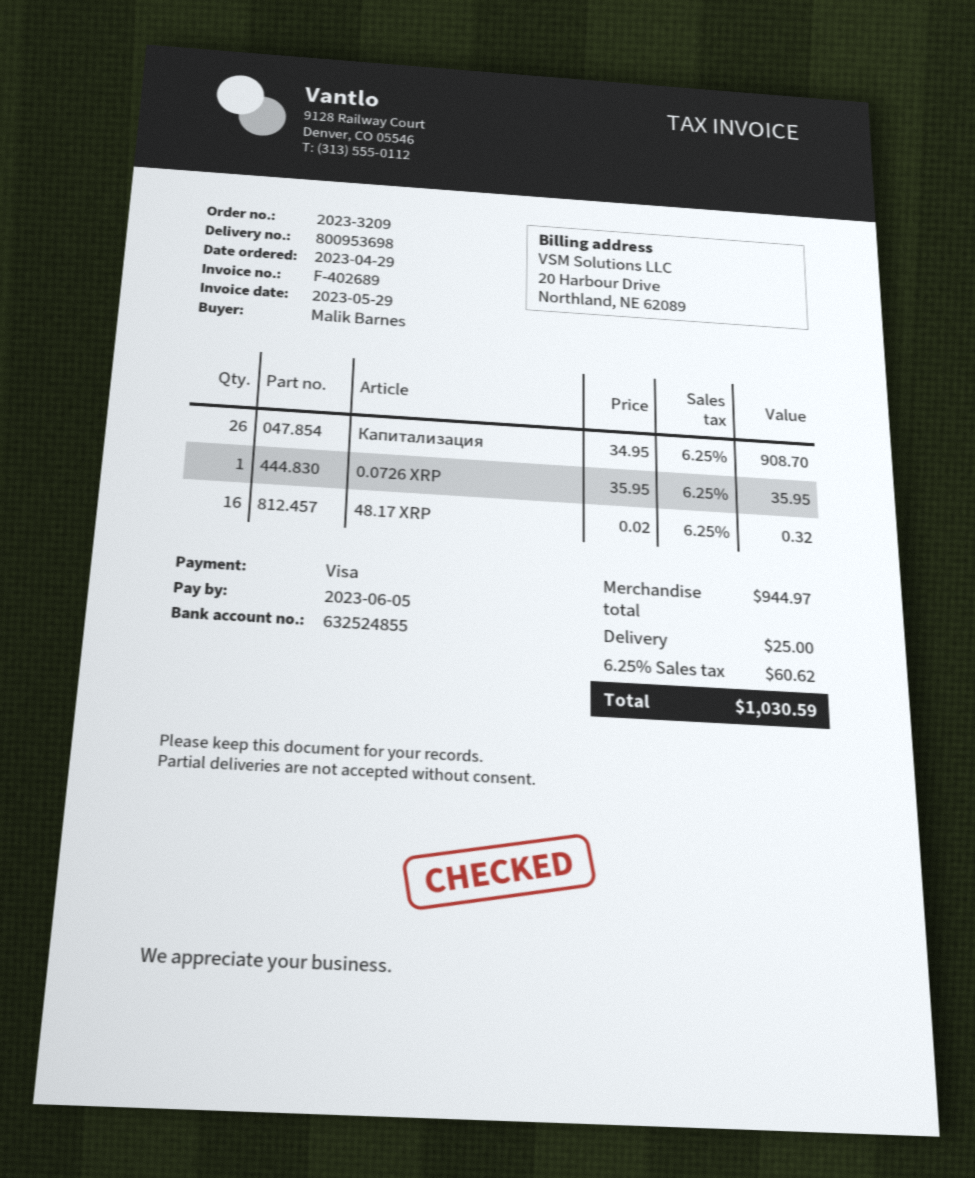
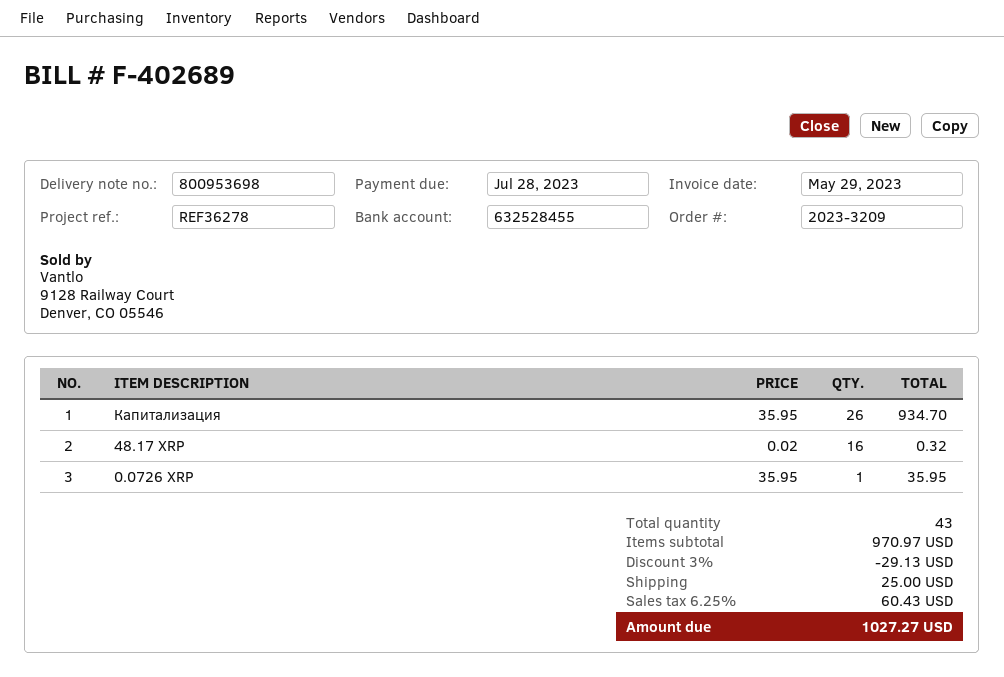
due date: 2023-06-05 -> 2023-07-28
bank account: 632524855 -> 632528455
Капитализация: 26 x 34.95 = 908.70 -> 26 x 35.95 = 934.70
subtotal: 944.97 -> 970.97
discount: none -> 3% = 29.13
tax: 6.25% = 60.62 -> 6.25% = 60.43
total: 1030.59 -> 1027.27

